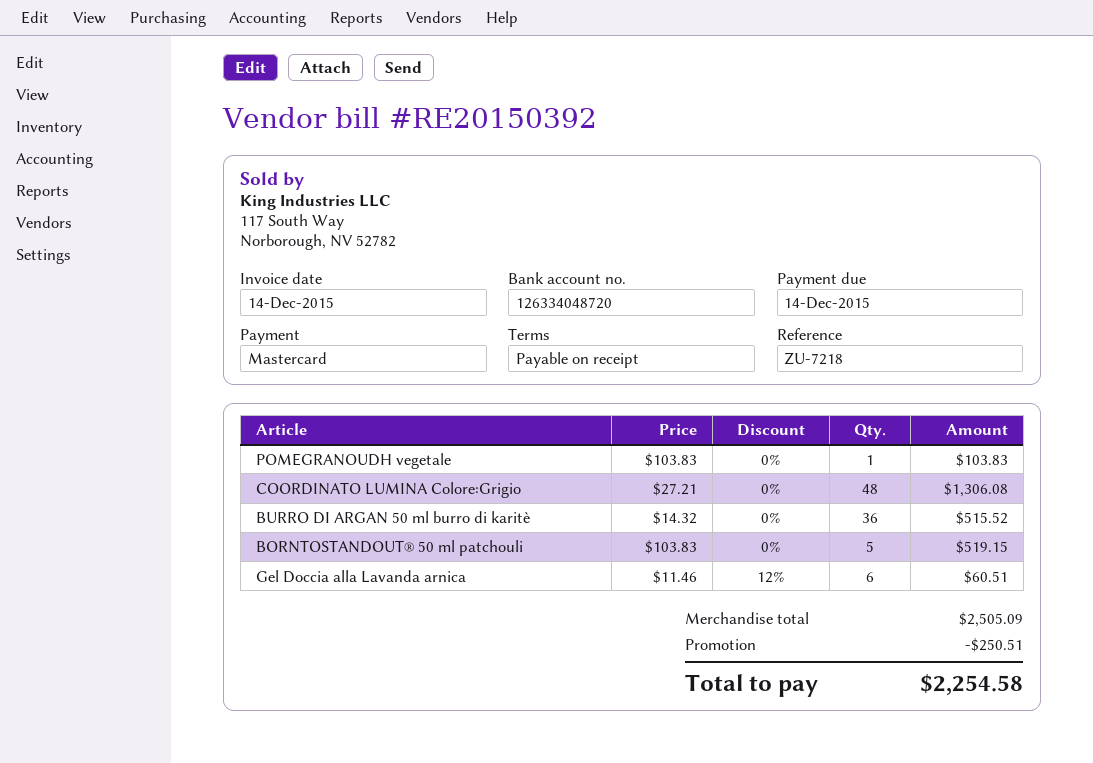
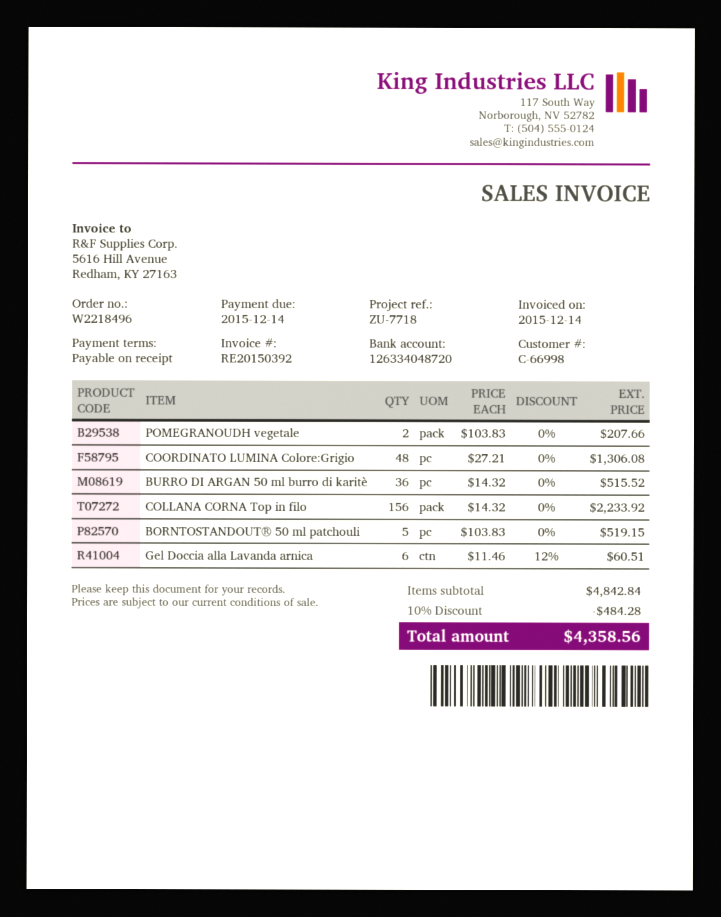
reference: ZU-7218 -> ZU-7718
POMEGRANOUDH vegetale: 1 x 103.83 = 103.83 -> 2 x 103.83 = 207.66
COLLANA CORNA Top in filo: none -> 156 x 14.32 = 2233.92
subtotal: 2505.09 -> 4842.84
discount: 250.51 -> 484.28
total: 2254.58 -> 4358.56

